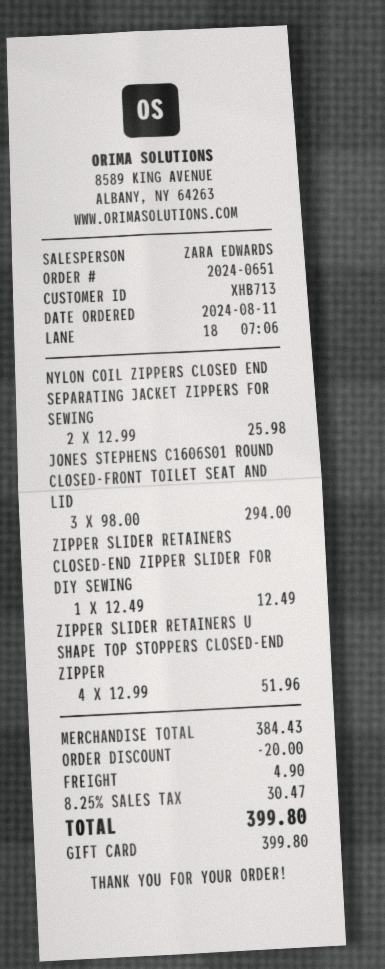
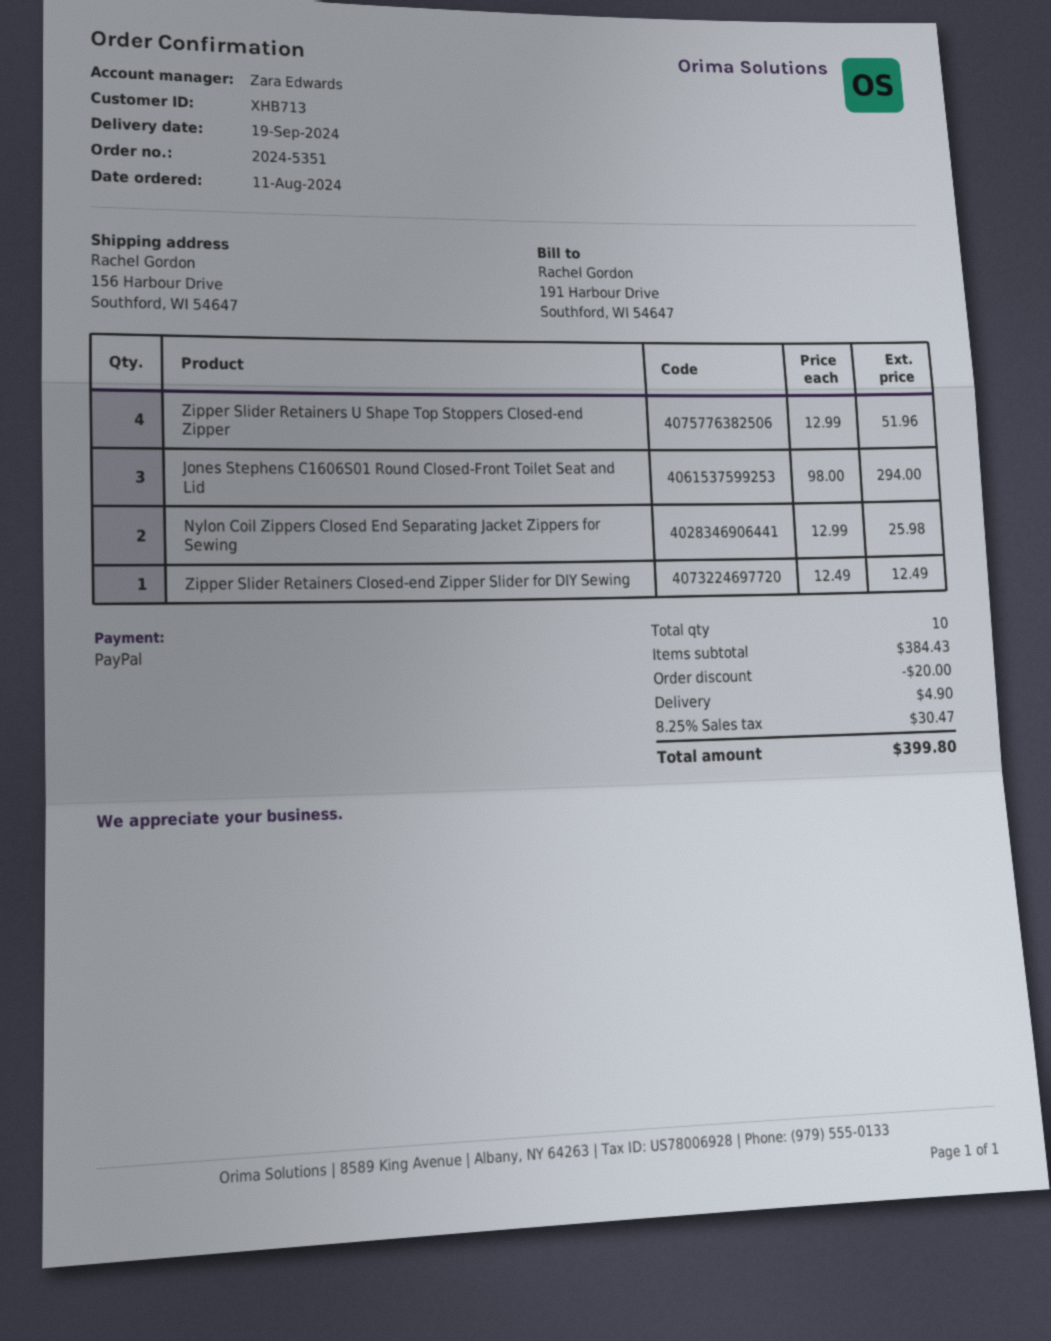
order number: 2024-0651 -> 2024-5351
payment method: gift card -> PayPal

